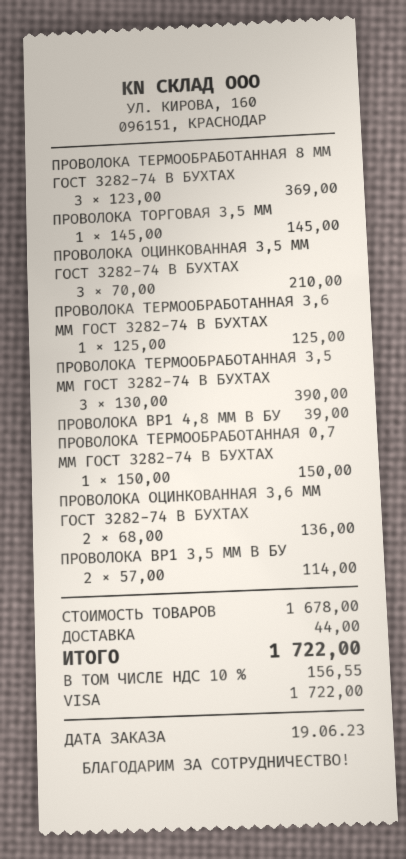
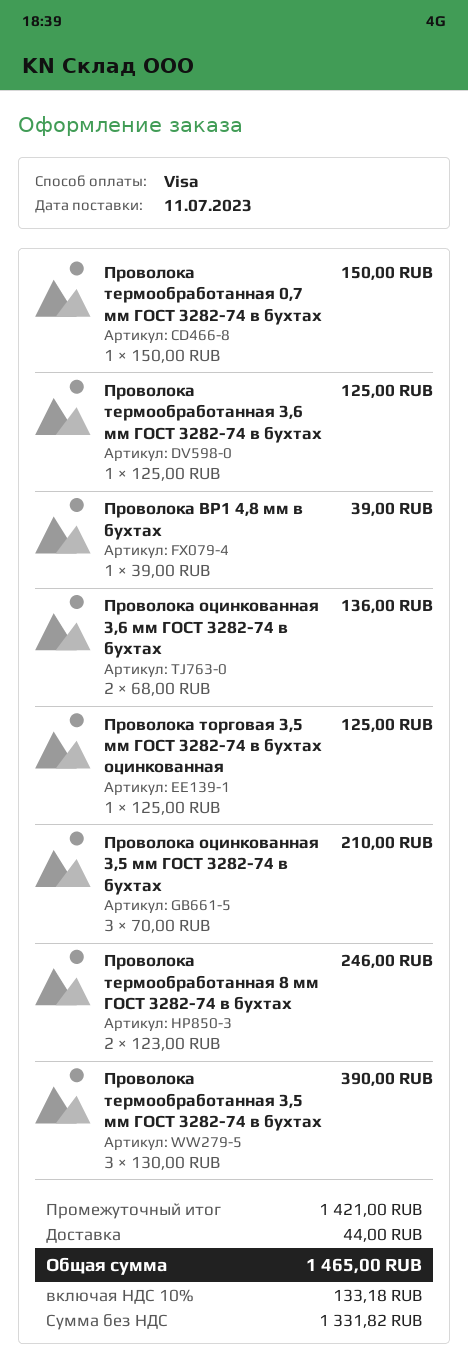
ПРОВОЛОКА ТЕРМООБРАБОТАННАЯ 8 ММ ГОСТ 3282-74 В БУХТАХ: 3 x 123.00 = 369.00 -> 2 x 123.00 = 246.00
ПРОВОЛОКА ТОРГОВАЯ 3,5 ММ: 1 x 145.00 = 145.00 -> 1 x 125.00 = 125.00
ПРОВОЛОКА ВР1 3,5 ММ В БУ: 2 x 57.00 = 114.00 -> none
subtotal: 1678.00 -> 1421.00
tax: 10% = 156.55 -> 10% = 133.18
total: 1722.00 -> 1465.00

